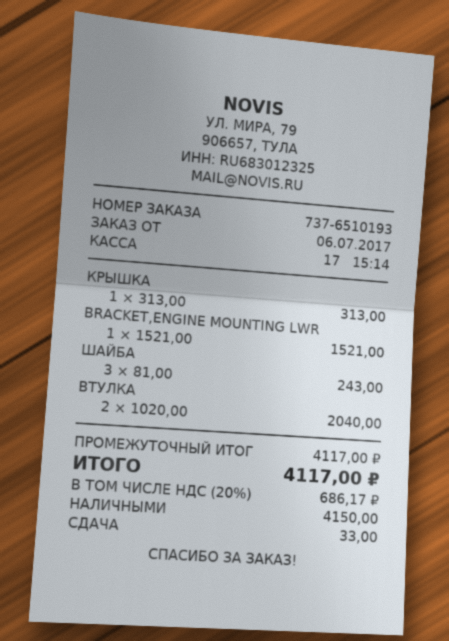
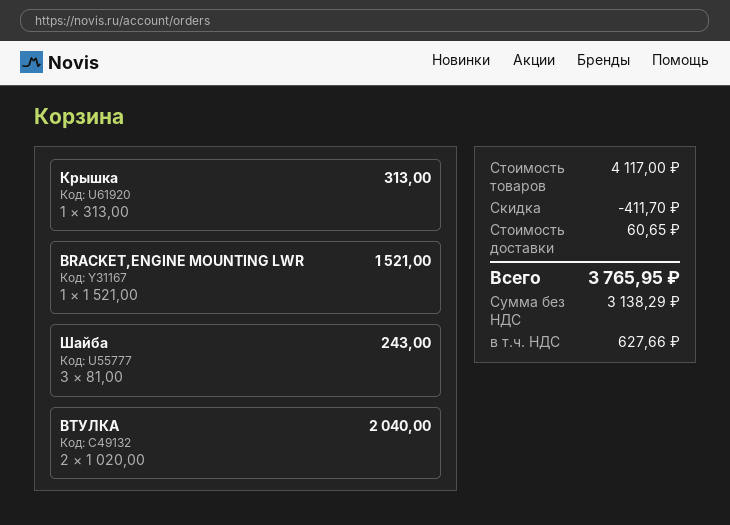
discount: none -> 411.70
shipping: none -> 60.65
tax: 686.17 -> 627.66
total: 4117.00 -> 3765.95

